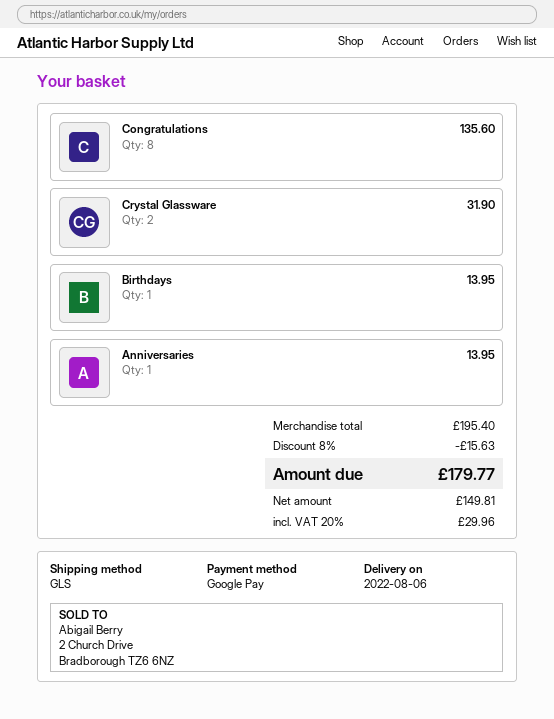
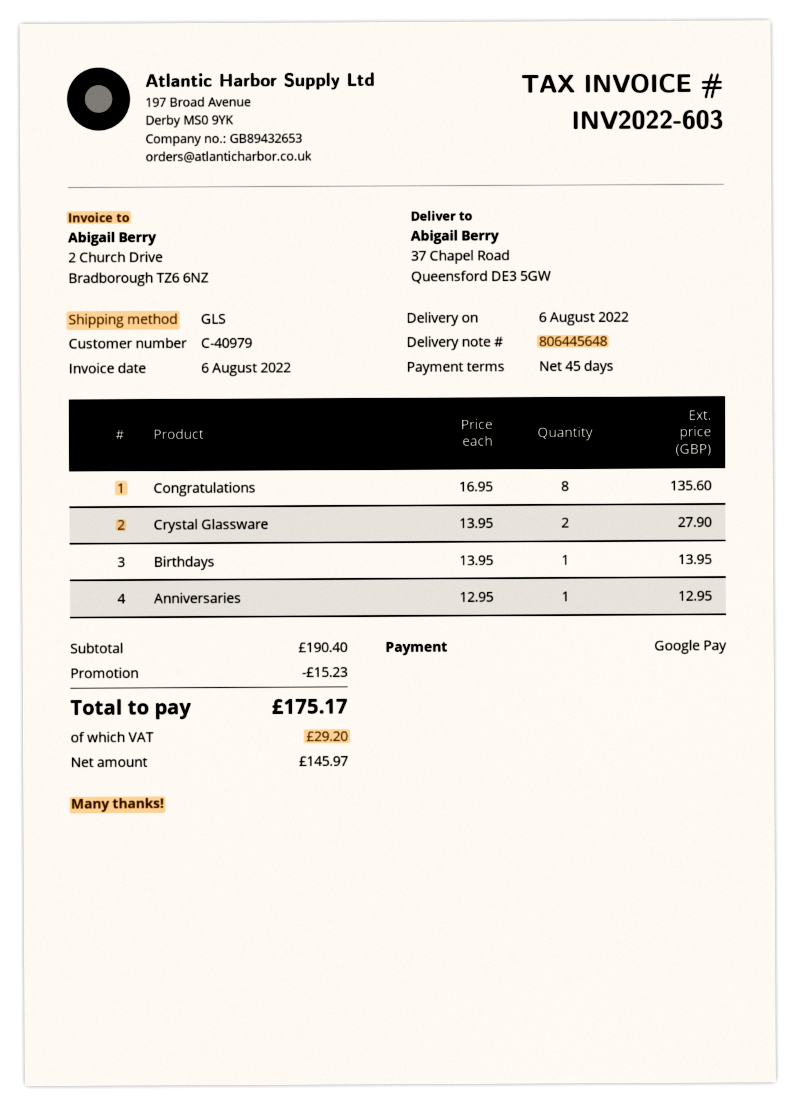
Crystal Glassware: 2 for 31.90 -> 2 for 27.90
Anniversaries: 1 for 13.95 -> 1 for 12.95
subtotal: 195.40 -> 190.40
discount: 15.63 -> 15.23
net: 149.81 -> 145.97
tax: 29.96 -> 29.20
total: 179.77 -> 175.17

